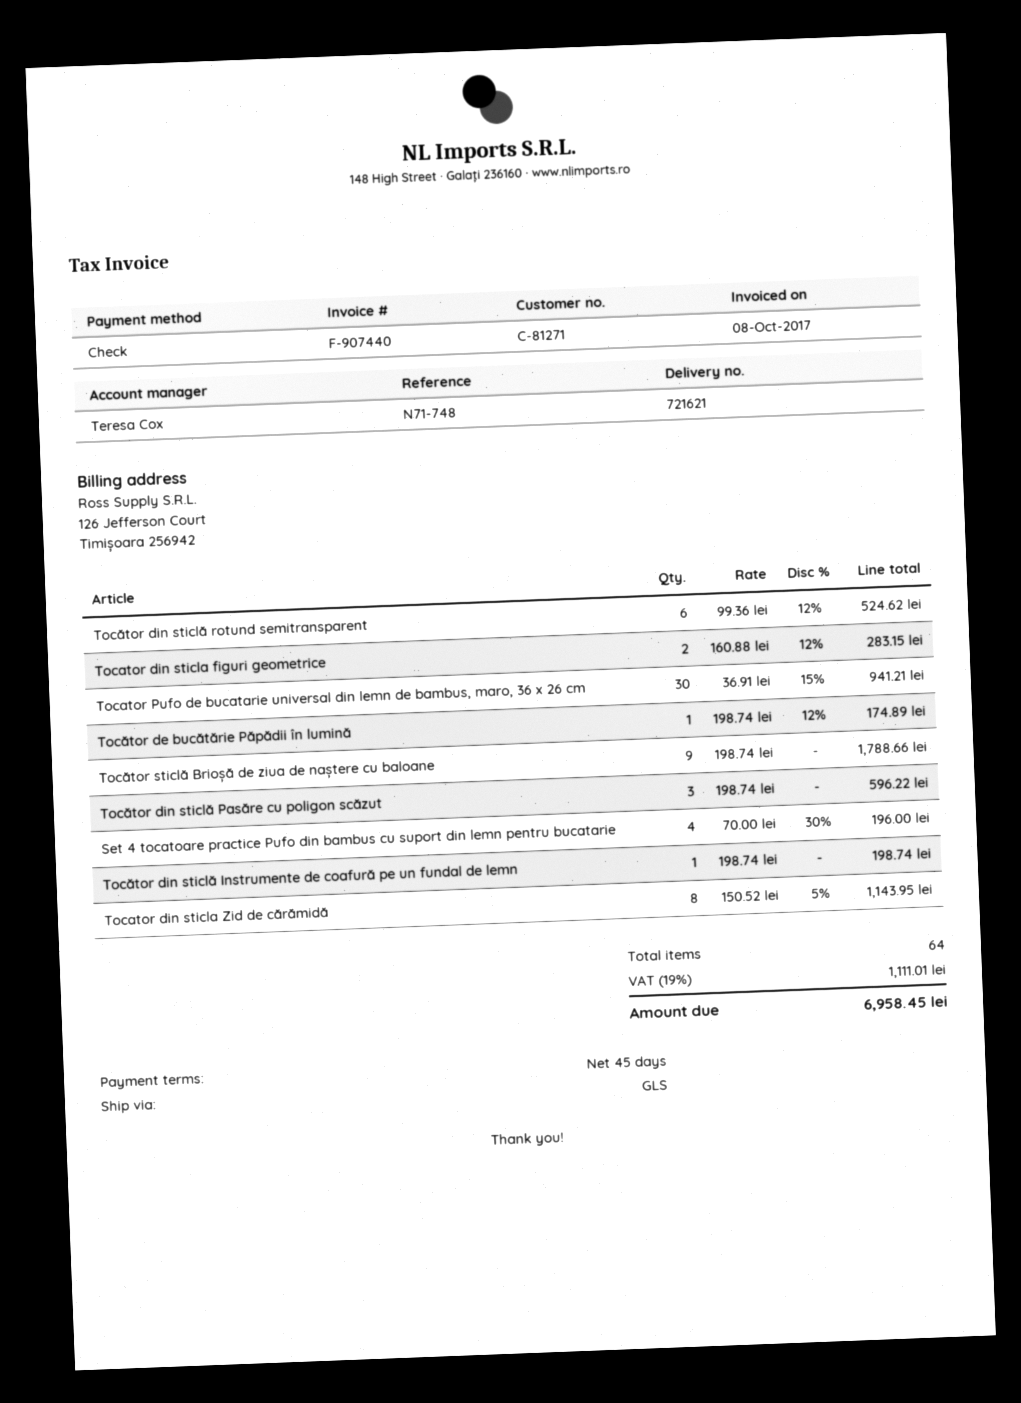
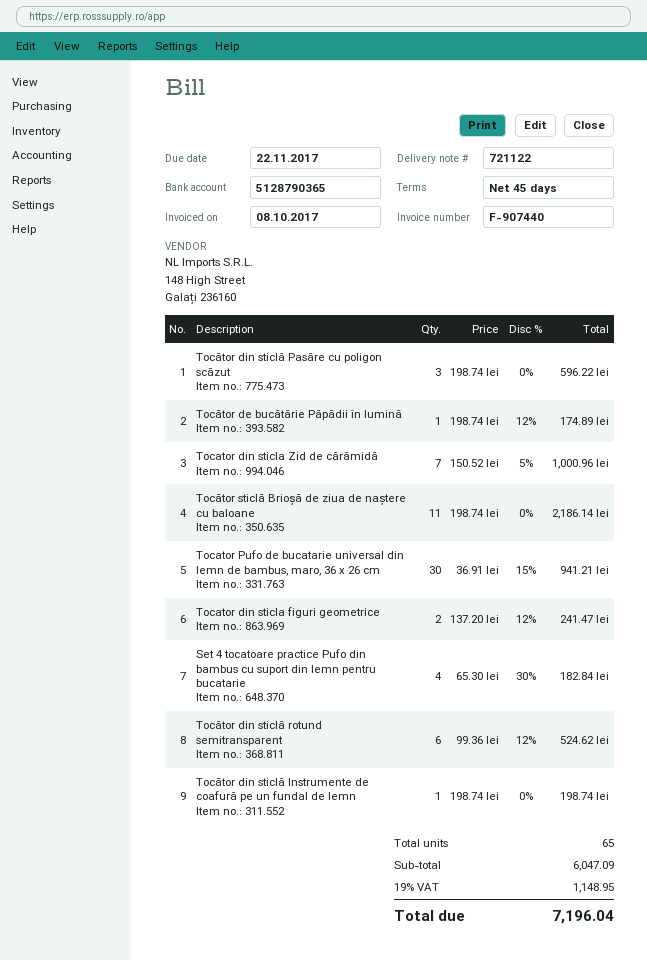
delivery note number: 721621 -> 721122
Tocator din sticla figuri geometrice: 2 x 160.88 - 12% = 283.15 -> 2 x 137.20 - 12% = 241.47
Tocător sticlă Brioșă de ziua de naștere cu baloane: 9 x 198.74 = 1788.66 -> 11 x 198.74 = 2186.14
Set 4 tocatoare practice Pufo din bambus cu suport din lemn pentru bucatarie: 4 x 70.00 - 30% = 196.00 -> 4 x 65.30 - 30% = 182.84
Tocator din sticla Zid de cărămidă: 8 x 150.52 - 5% = 1143.95 -> 7 x 150.52 - 5% = 1000.96
total quantity: 64 -> 65
tax: 19% = 1111.01 -> 19% = 1148.95
total: 6958.45 -> 7196.04

